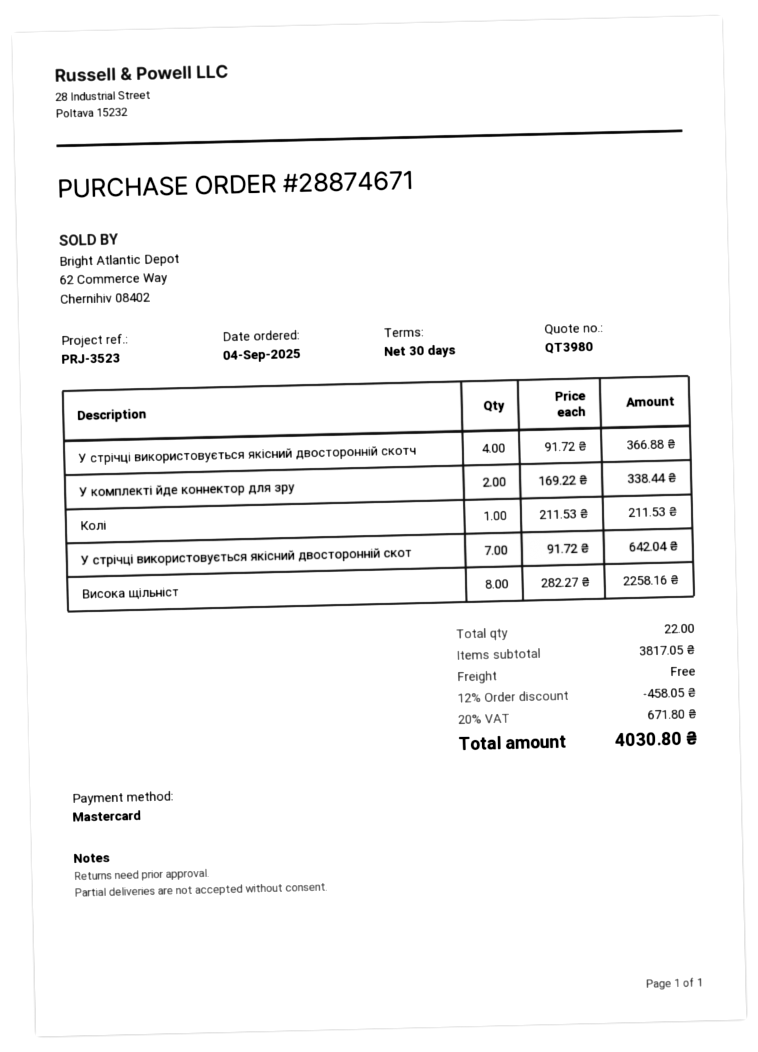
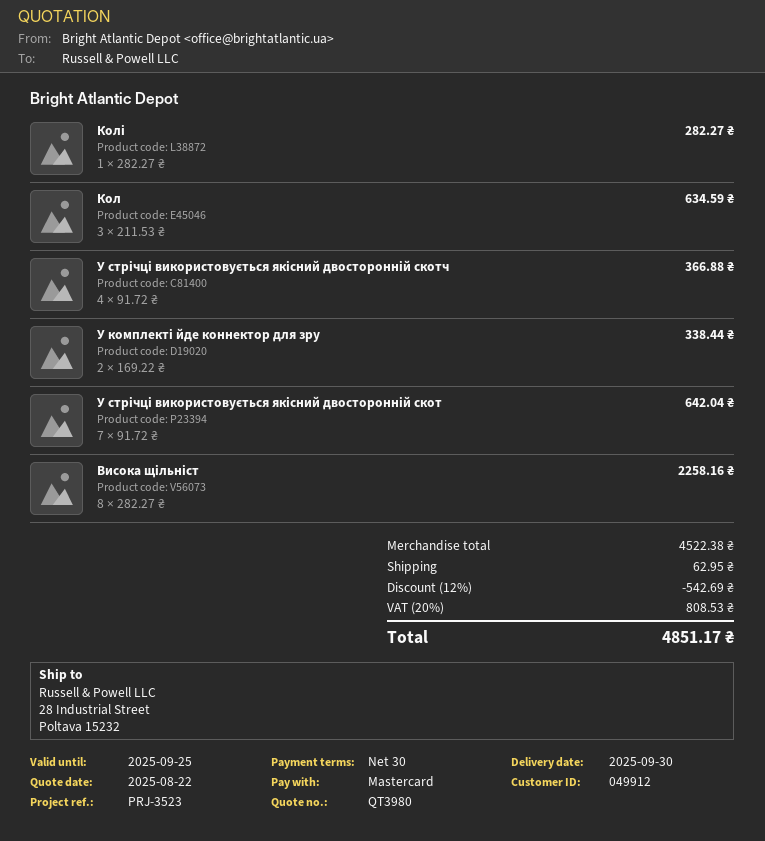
Колі: 1 x 211.53 = 211.53 -> 1 x 282.27 = 282.27
Кол: none -> 3 x 211.53 = 634.59
subtotal: 3817.05 -> 4522.38
discount: 12% = 458.05 -> 12% = 542.69
shipping: 0.00 -> 62.95
tax: 20% = 671.80 -> 20% = 808.53
total: 4030.80 -> 4851.17

